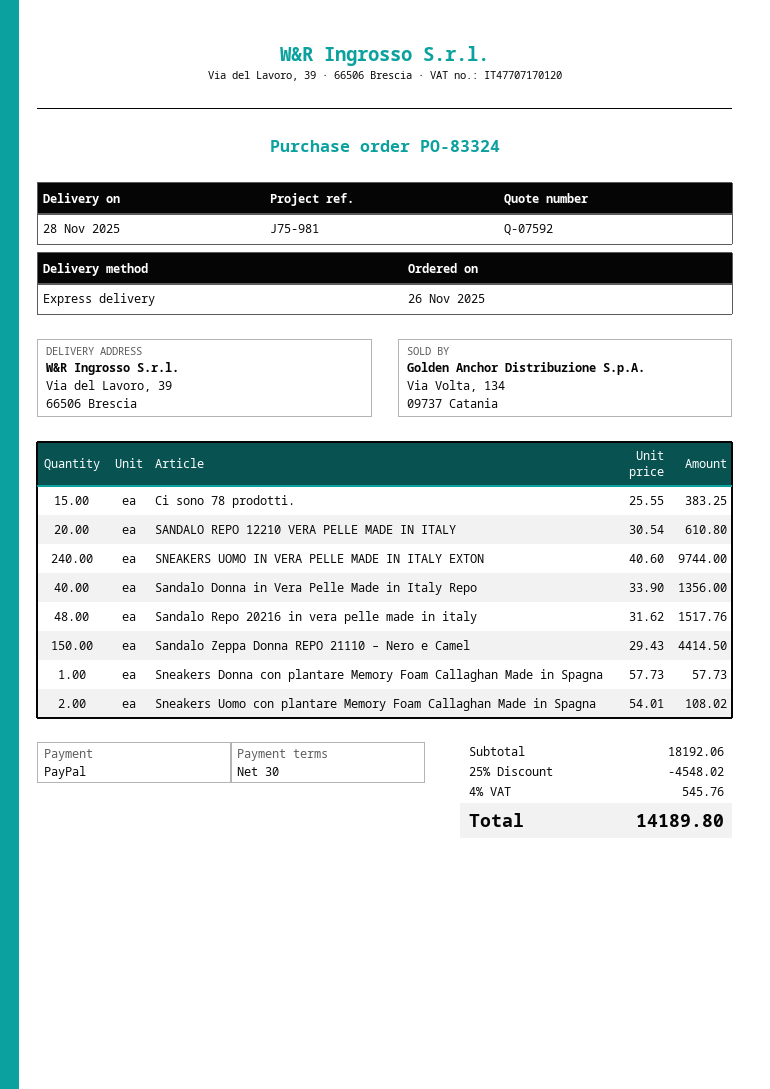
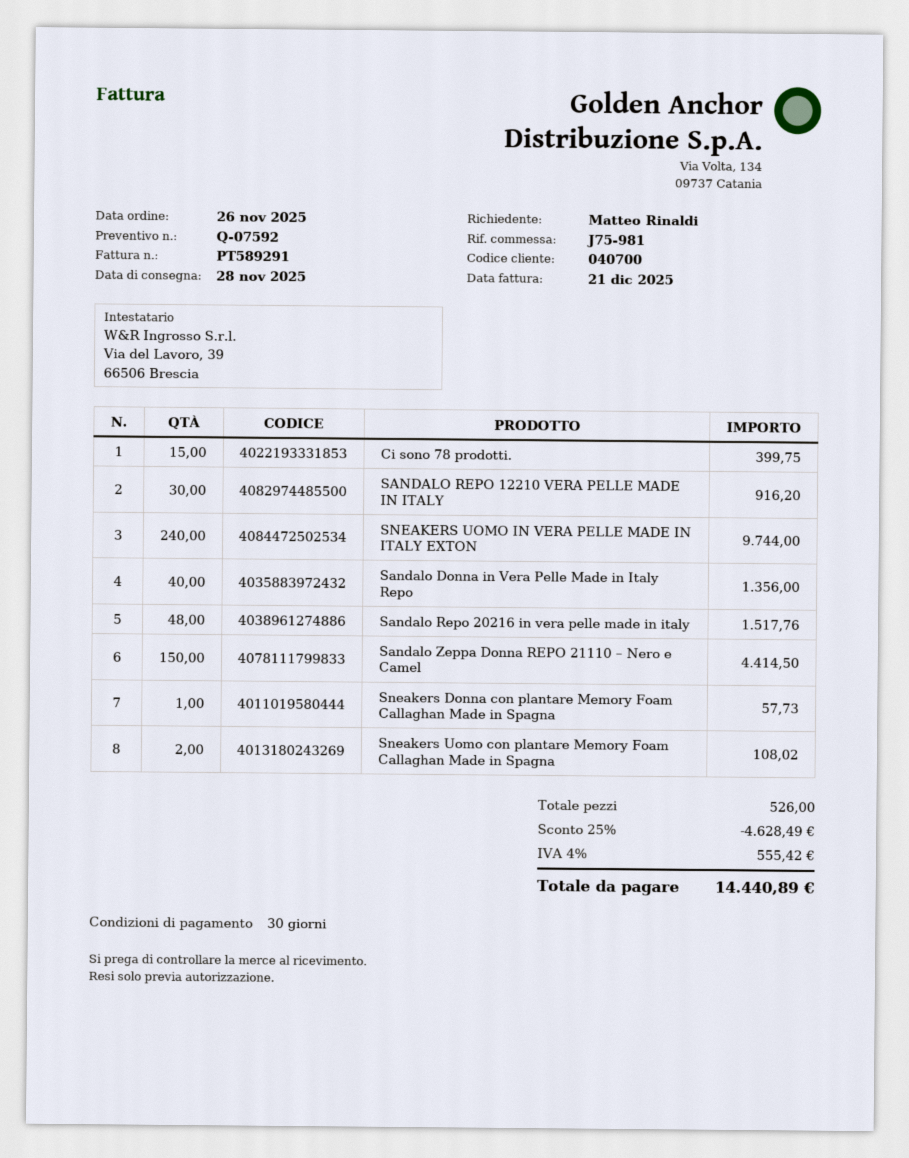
Ci sono 78 prodotti.: 15 for 383.25 -> 15 for 399.75
SANDALO REPO 12210 VERA PELLE MADE IN ITALY: 20 for 610.80 -> 30 for 916.20
discount: 25% = 4548.02 -> 25% = 4628.49
tax: 4% = 545.76 -> 4% = 555.42
total: 14189.80 -> 14440.89

